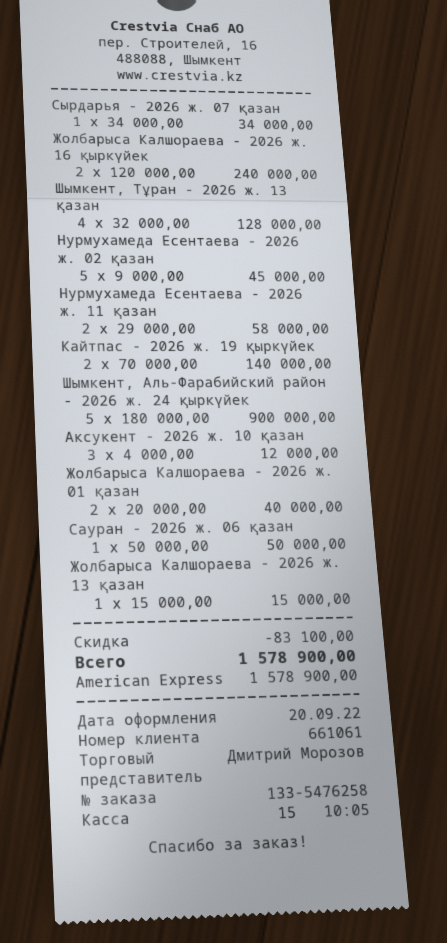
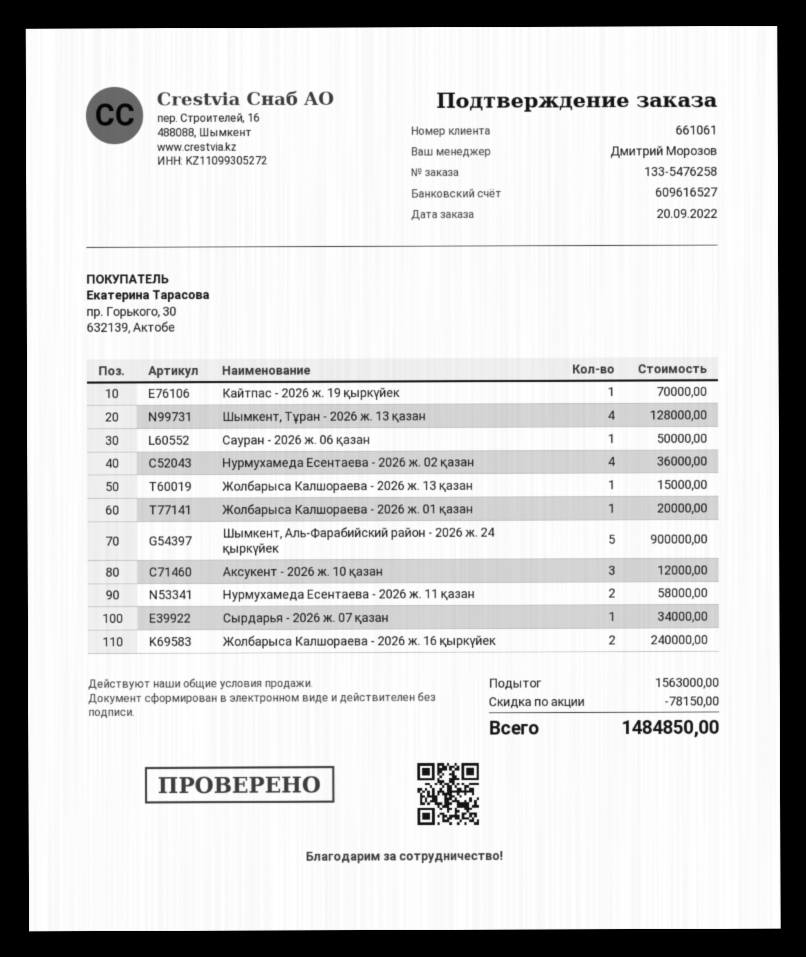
Нурмухамеда Есентаева - 2026 ж. 02 қазан: 5 for 45000.00 -> 4 for 36000.00
Кайтпас - 2026 ж. 19 қыркүйек: 2 for 140000.00 -> 1 for 70000.00
Жолбарыса Калшораева - 2026 ж. 01 қазан: 2 for 40000.00 -> 1 for 20000.00
discount: 83100.00 -> 78150.00
total: 1578900.00 -> 1484850.00

